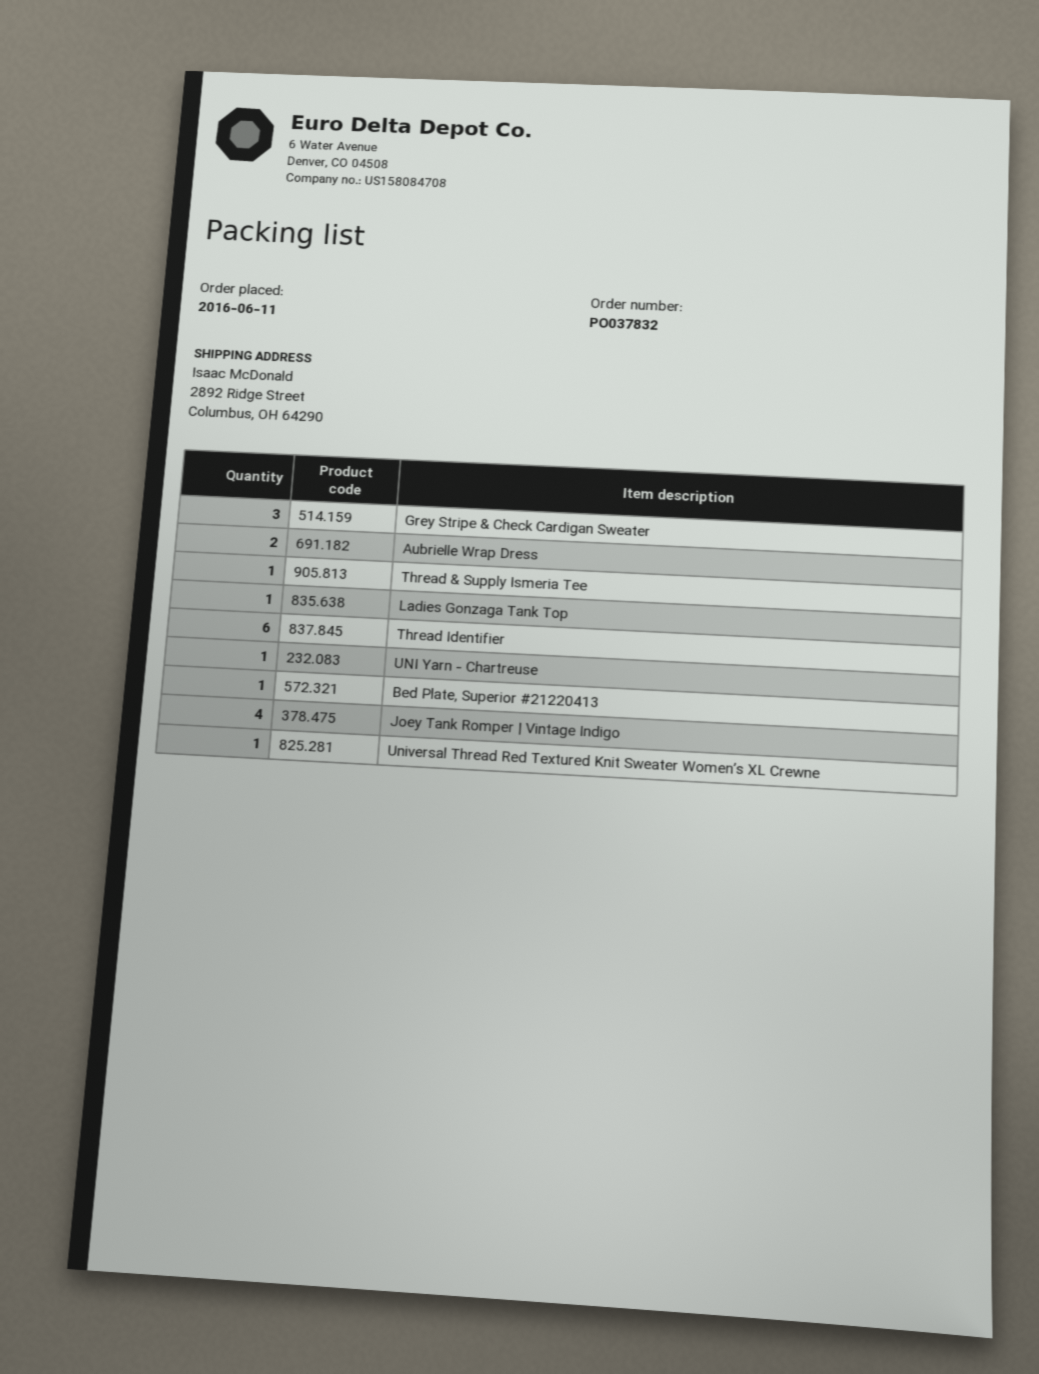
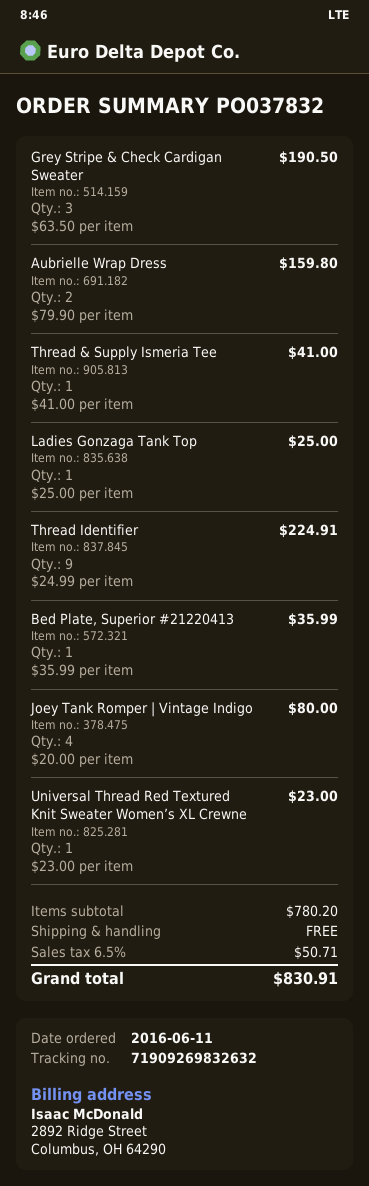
Thread Identifier: 6 -> 9
UNI Yarn - Chartreuse: 1 -> none

